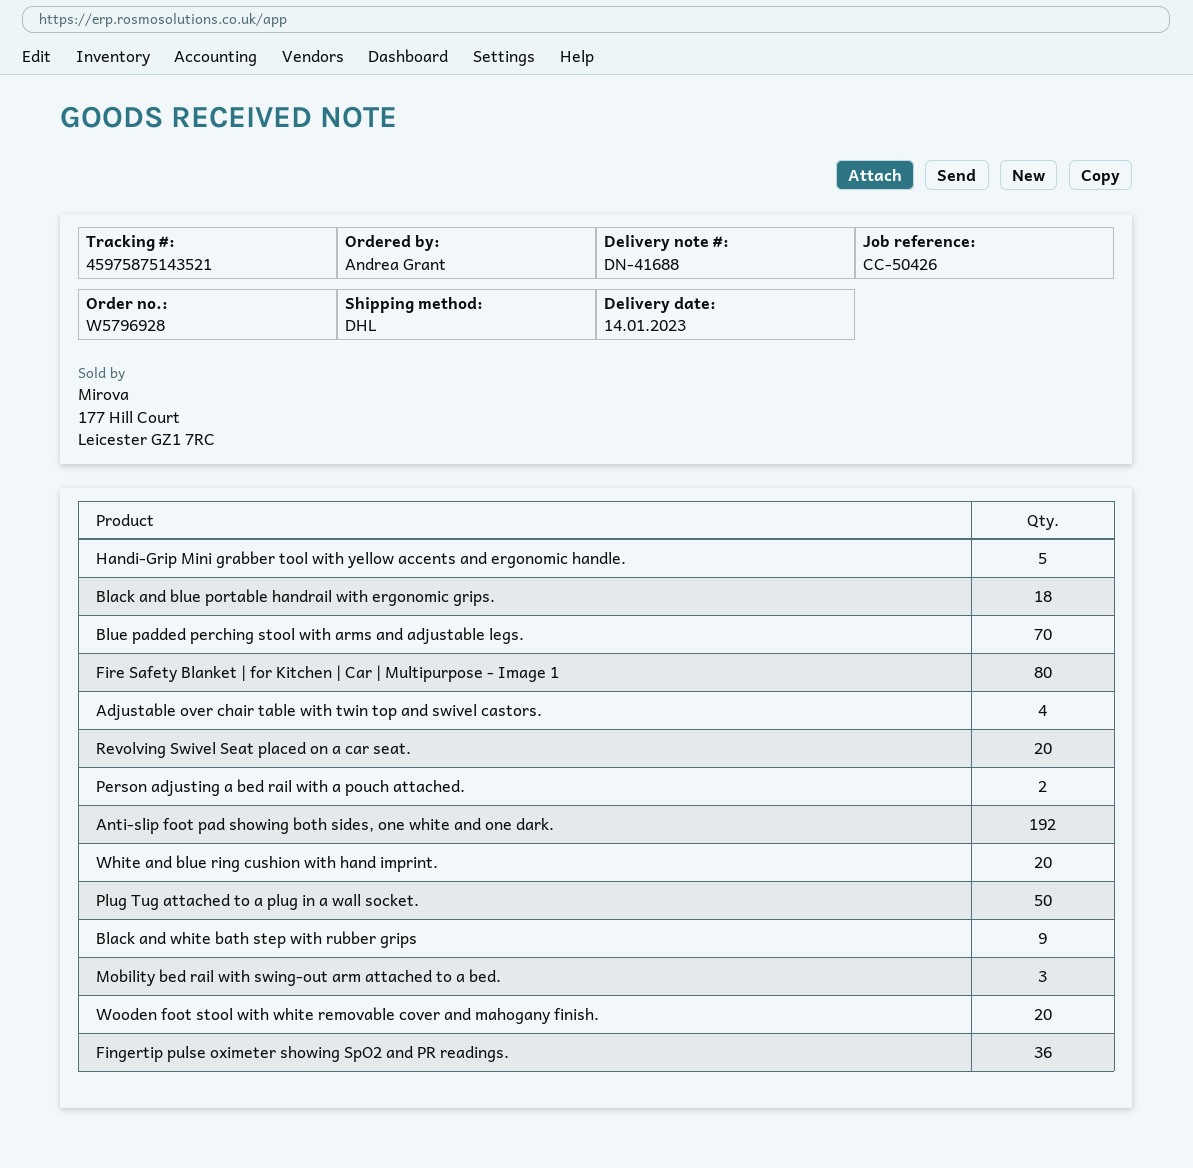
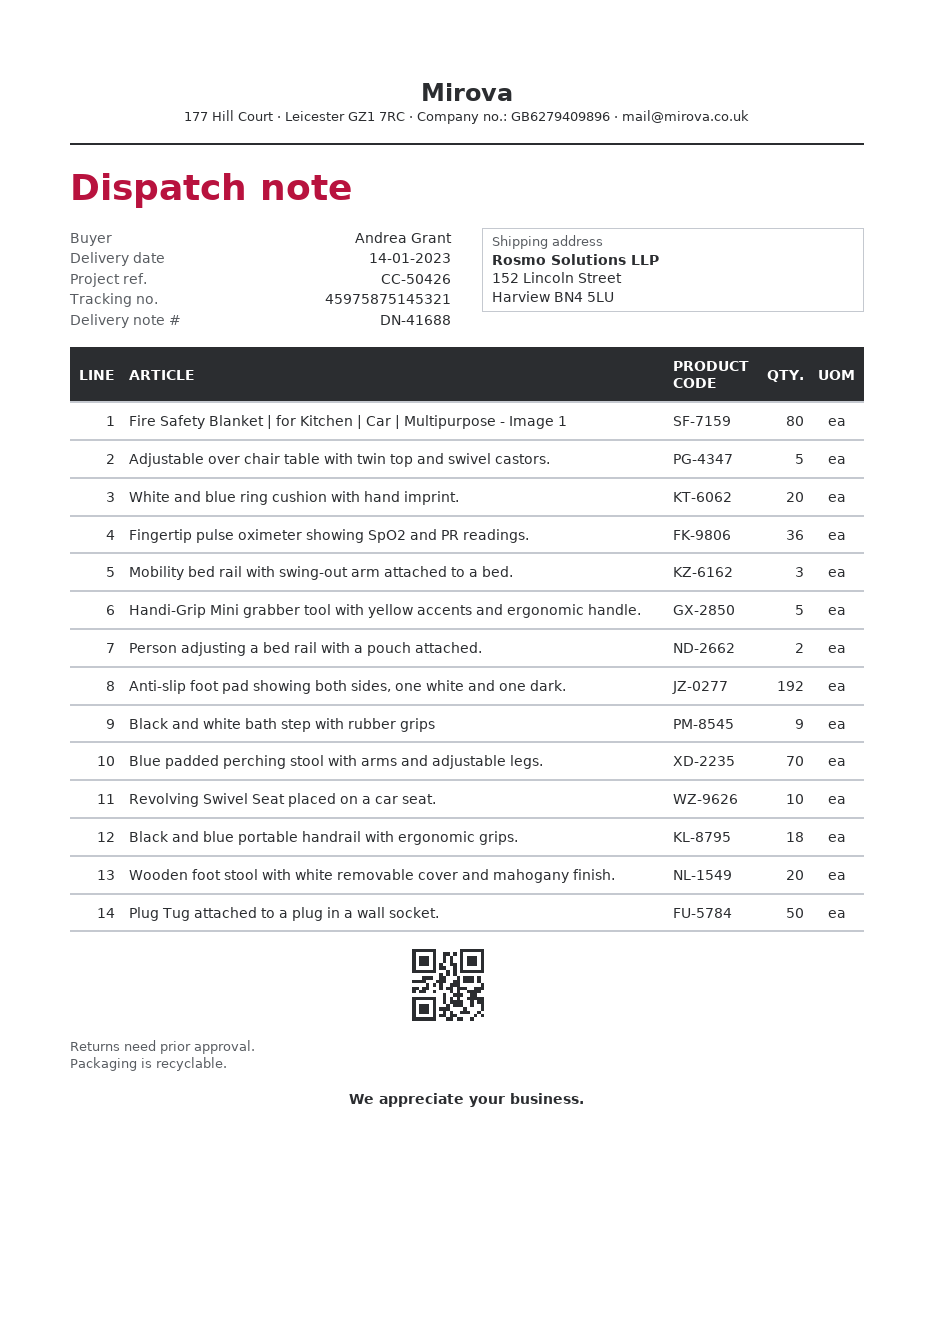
tracking number: 45975875143521 -> 45975875145321
Adjustable over chair table with twin top and swivel castors.: 4 -> 5
Revolving Swivel Seat placed on a car seat.: 20 -> 10

